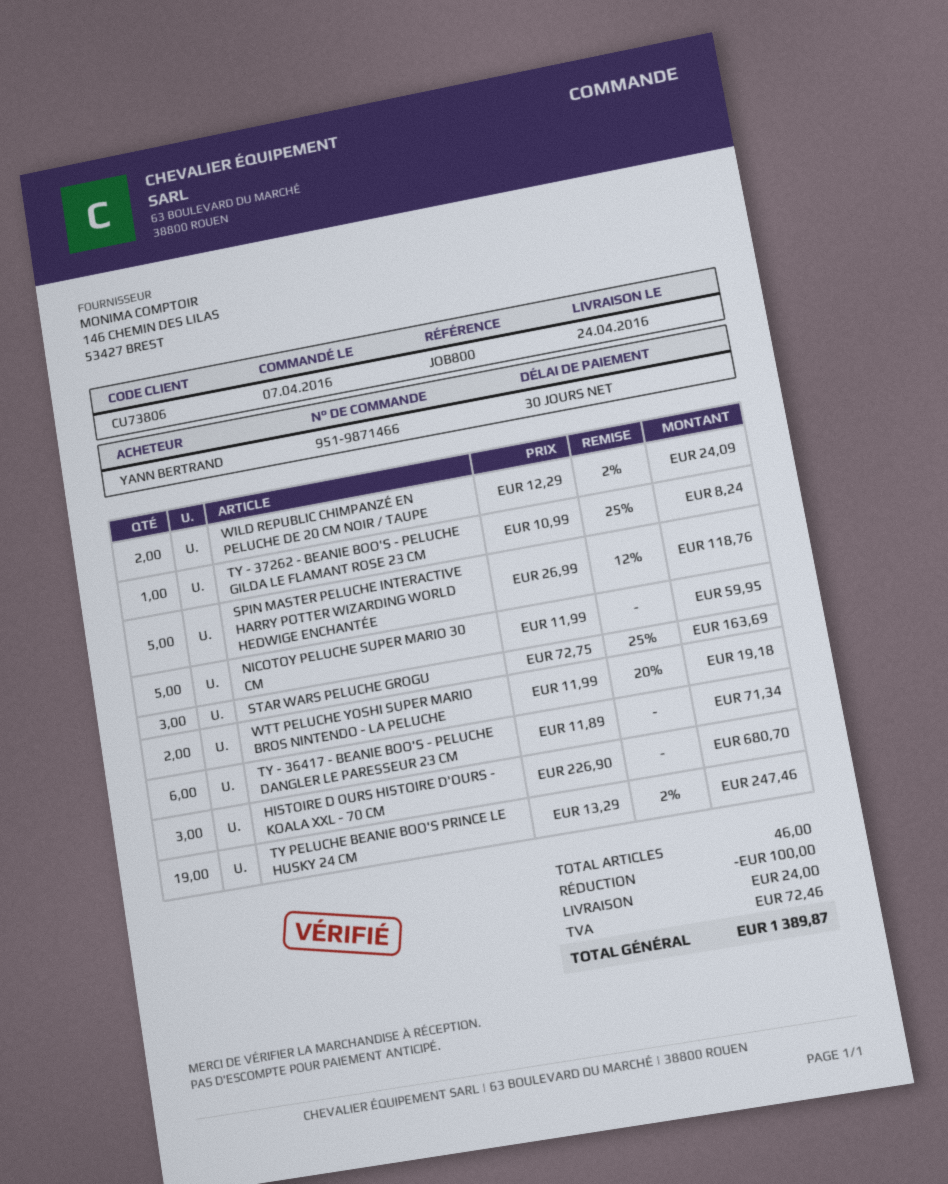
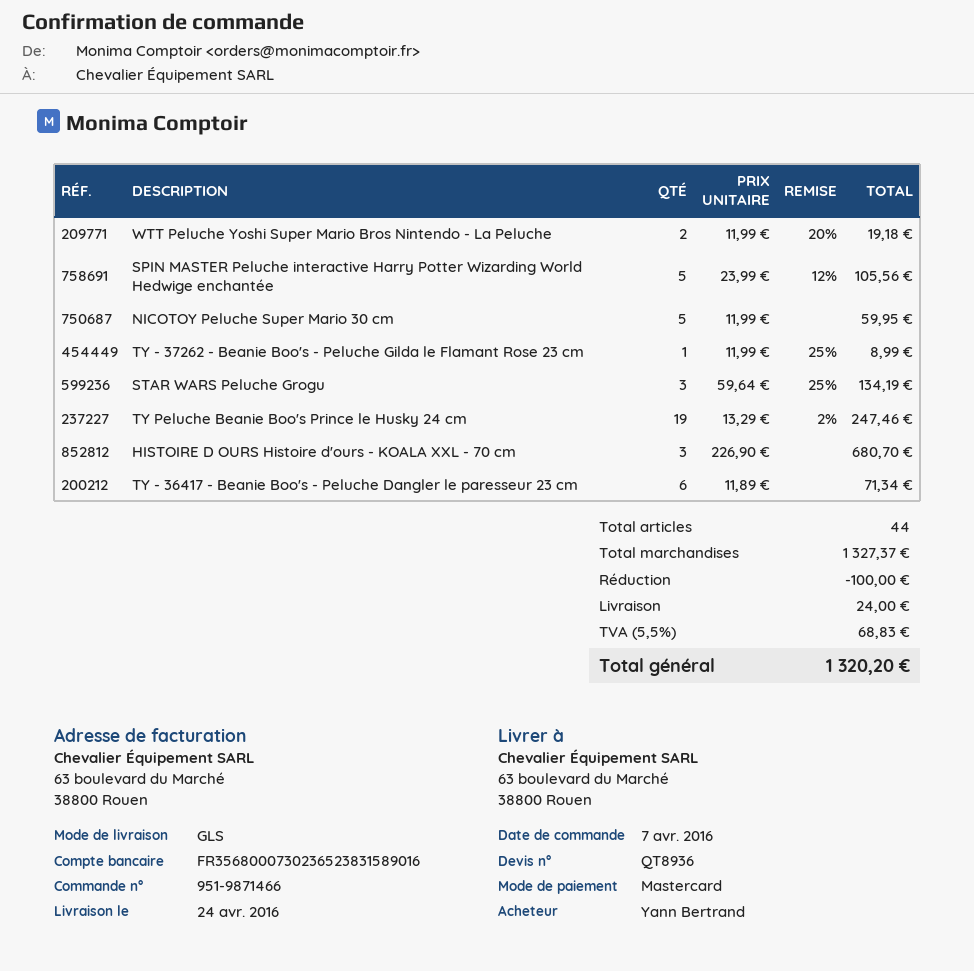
WILD REPUBLIC CHIMPANZÉ EN PELUCHE DE 20 CM NOIR / TAUPE: 2 x 12.29 - 2% = 24.09 -> none
TY - 37262 - BEANIE BOO'S - PELUCHE GILDA LE FLAMANT ROSE 23 CM: 1 x 10.99 - 25% = 8.24 -> 1 x 11.99 - 25% = 8.99
SPIN MASTER PELUCHE INTERACTIVE HARRY POTTER WIZARDING WORLD HEDWIGE ENCHANTÉE: 5 x 26.99 - 12% = 118.76 -> 5 x 23.99 - 12% = 105.56
STAR WARS PELUCHE GROGU: 3 x 72.75 - 25% = 163.69 -> 3 x 59.64 - 25% = 134.19
total quantity: 46 -> 44
tax: 72.46 -> 68.83
total: 1389.87 -> 1320.20

